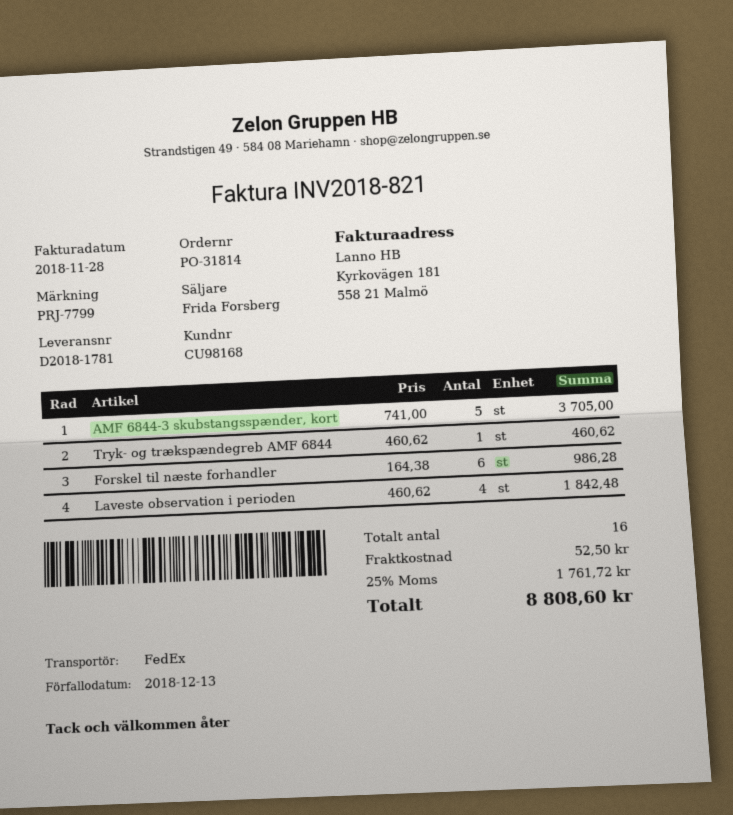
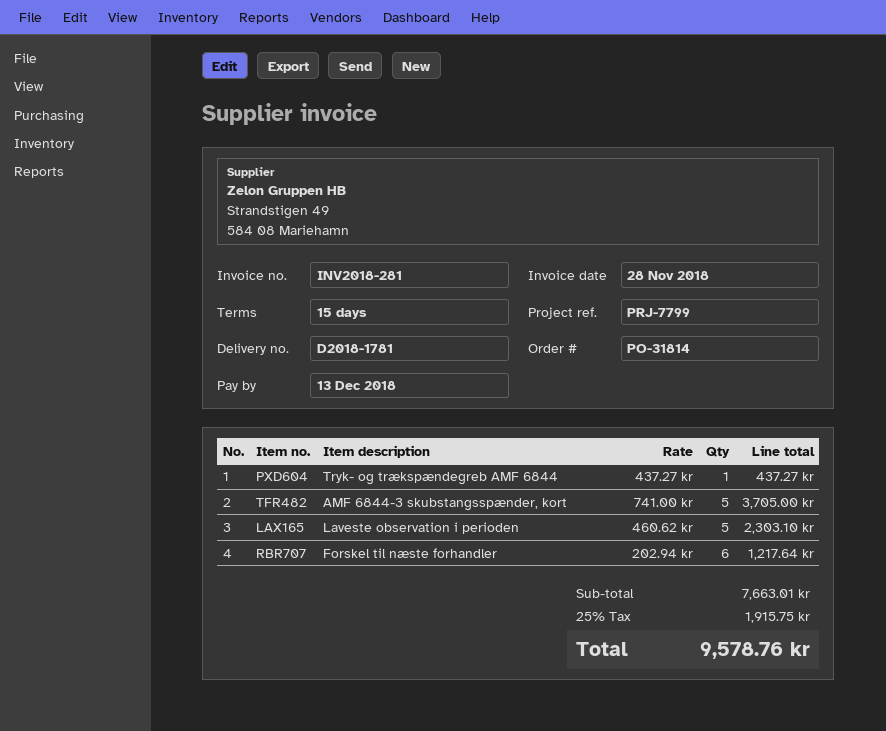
invoice number: INV2018-821 -> INV2018-281
Tryk- og trækspændegreb AMF 6844: 1 x 460.62 = 460.62 -> 1 x 437.27 = 437.27
Forskel til næste forhandler: 6 x 164.38 = 986.28 -> 6 x 202.94 = 1217.64
Laveste observation i perioden: 4 x 460.62 = 1842.48 -> 5 x 460.62 = 2303.10
shipping: 52.50 -> none
tax: 25% = 1761.72 -> 25% = 1915.75
total: 8808.60 -> 9578.76

